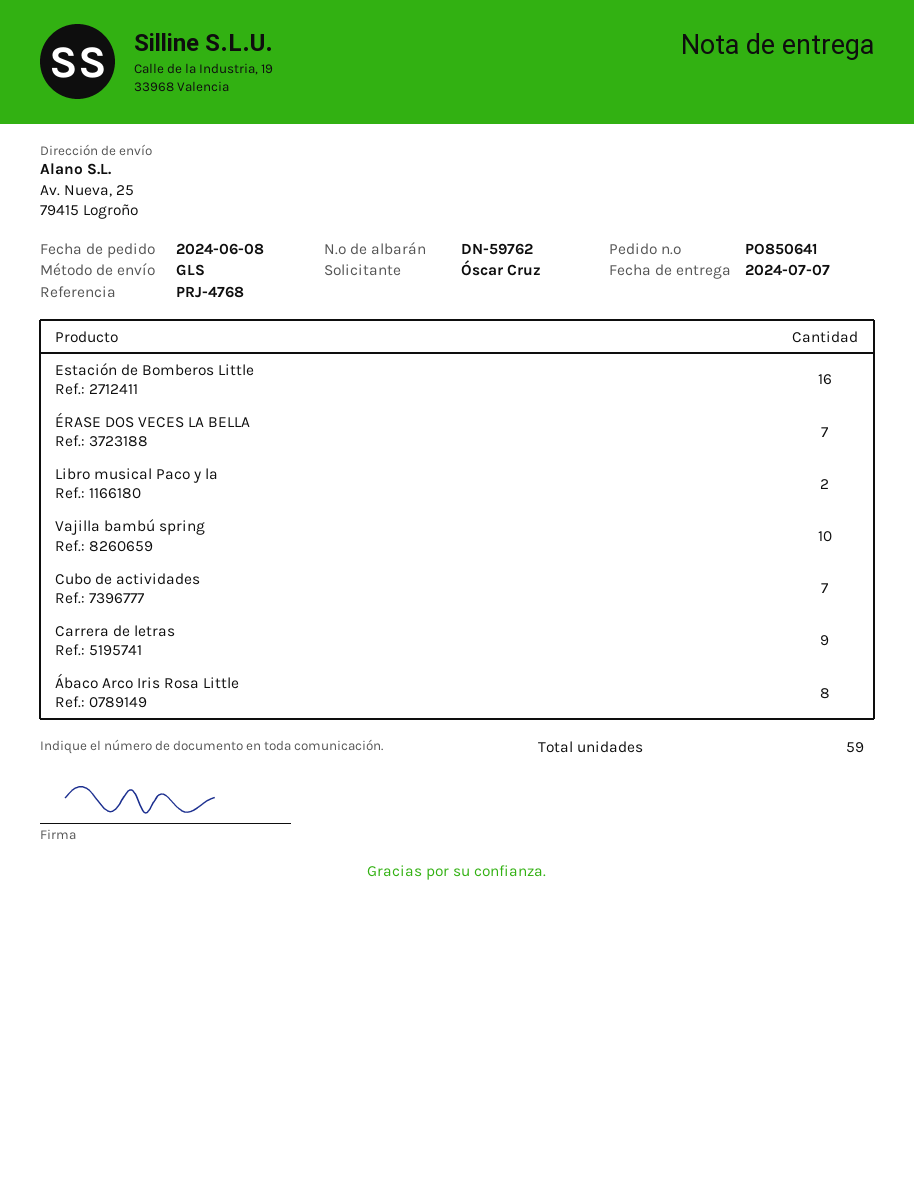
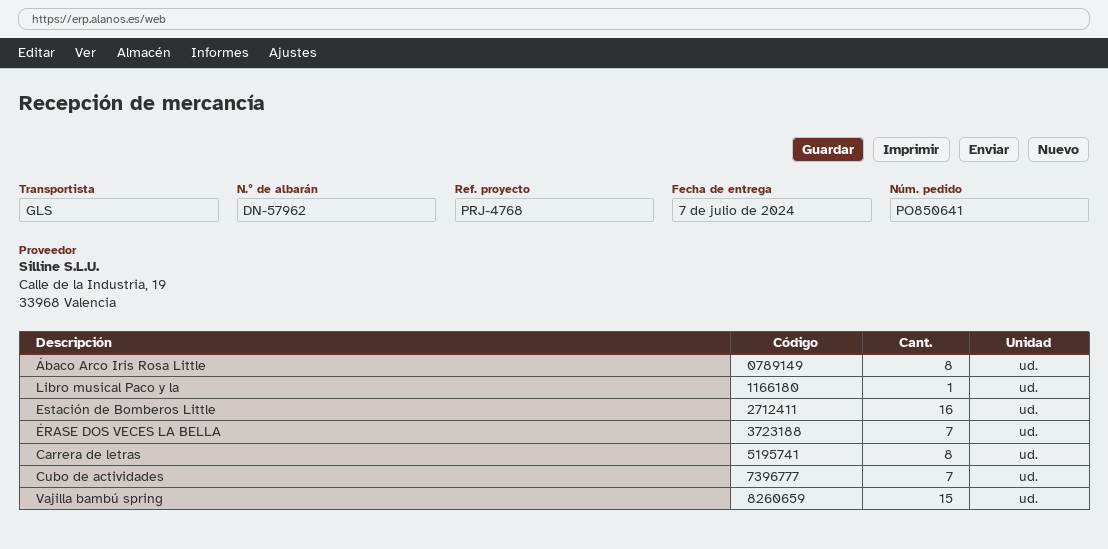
delivery note number: DN-59762 -> DN-57962
Libro musical Paco y la: 2 -> 1
Vajilla bambú spring: 10 -> 15
Carrera de letras: 9 -> 8

